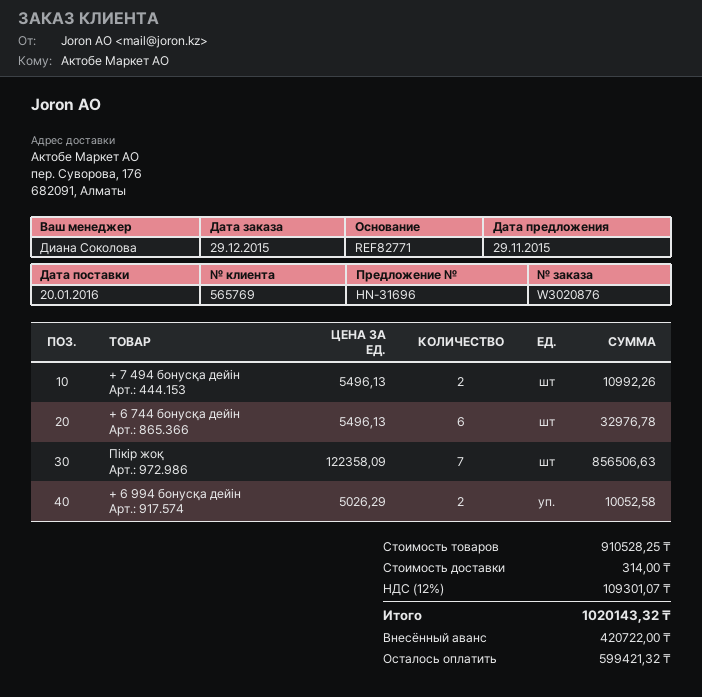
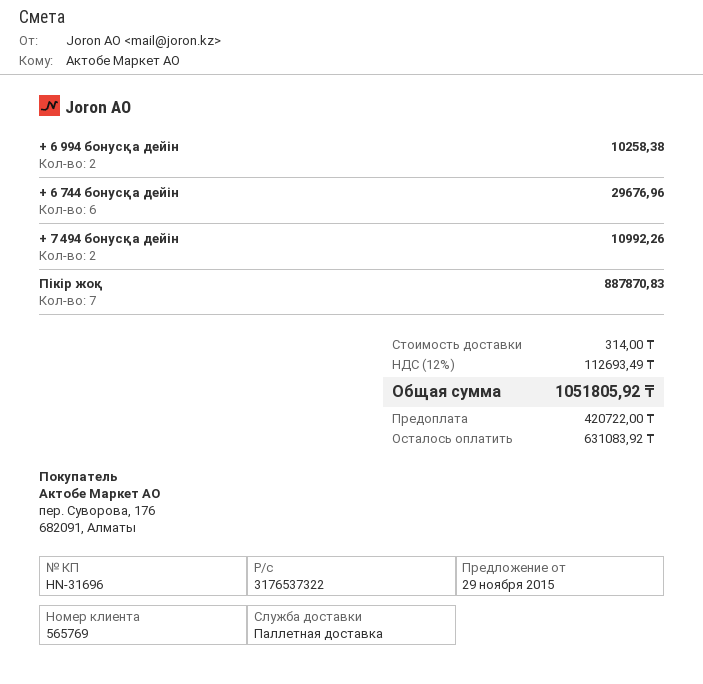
+ 6 744 бонусқа дейін: 6 for 32976.78 -> 6 for 29676.96
Пікір жоқ: 7 for 856506.63 -> 7 for 887870.83
+ 6 994 бонусқа дейін: 2 for 10052.58 -> 2 for 10258.38
tax: 12% = 109301.07 -> 12% = 112693.49
total: 1020143.32 -> 1051805.92
balance: 599421.32 -> 631083.92

